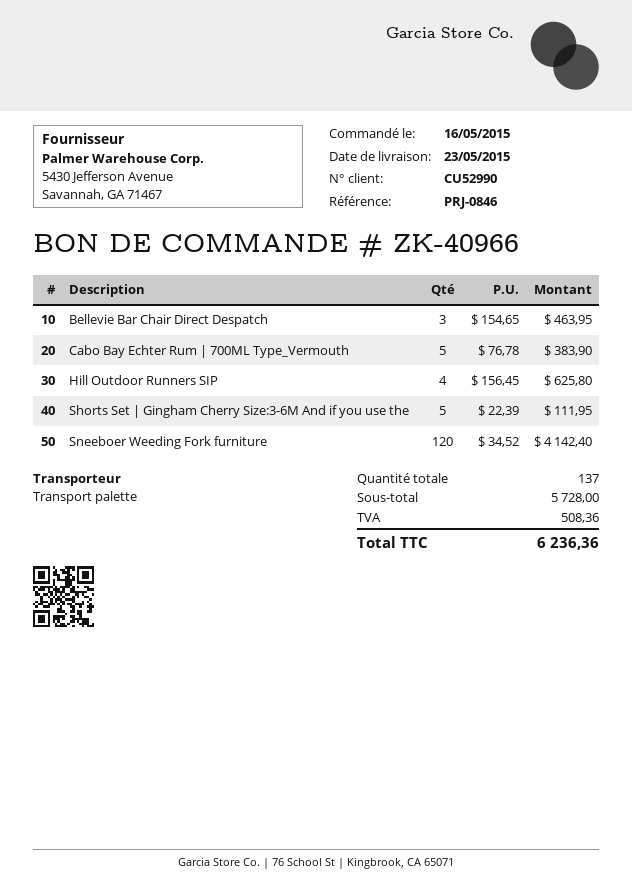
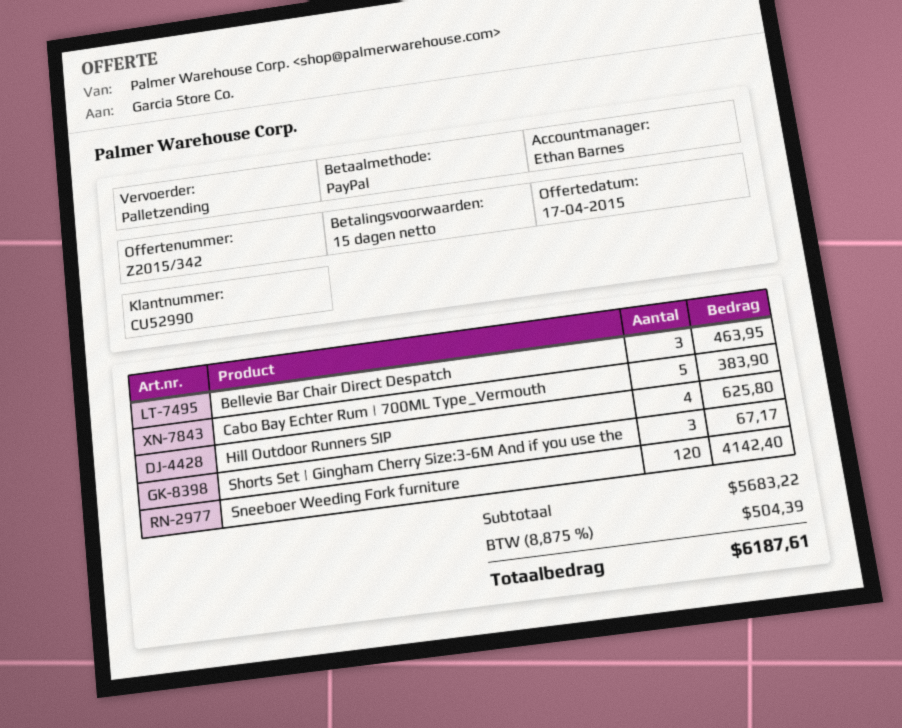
Shorts Set | Gingham Cherry Size:3-6M And if you use the: 5 for 111.95 -> 3 for 67.17
subtotal: 5728.00 -> 5683.22
tax: 508.36 -> 504.39
total: 6236.36 -> 6187.61

